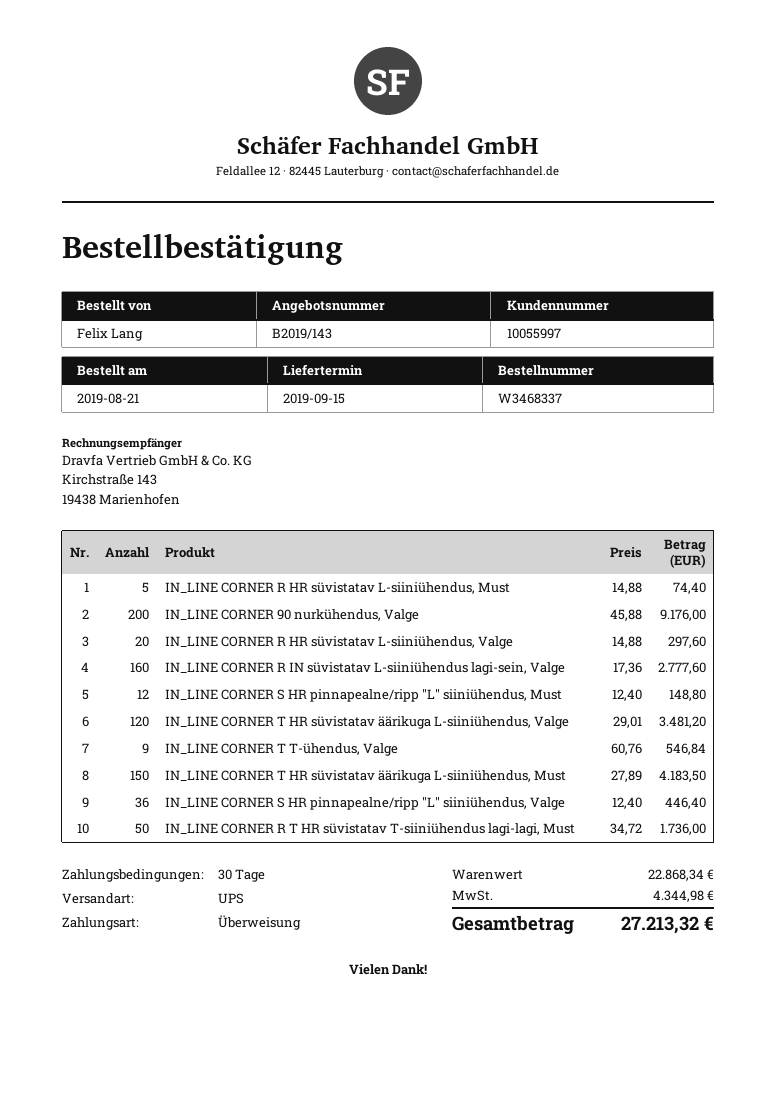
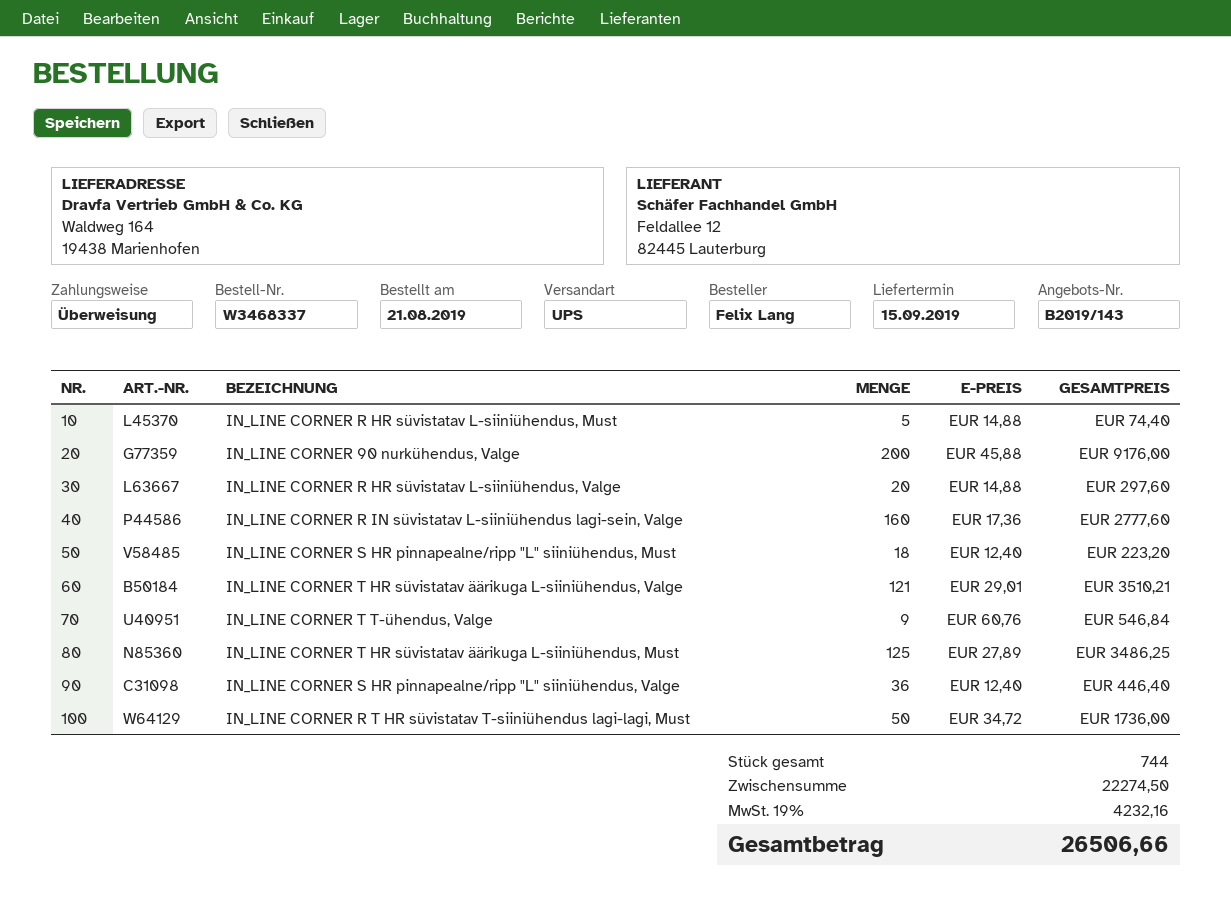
IN_LINE CORNER S HR pinnapealne/ripp "L" siiniühendus, Must: 12 x 12.40 = 148.80 -> 18 x 12.40 = 223.20
IN_LINE CORNER T HR süvistatav äärikuga L-siiniühendus, Valge: 120 x 29.01 = 3481.20 -> 121 x 29.01 = 3510.21
IN_LINE CORNER T HR süvistatav äärikuga L-siiniühendus, Must: 150 x 27.89 = 4183.50 -> 125 x 27.89 = 3486.25
subtotal: 22868.34 -> 22274.50
tax: 4344.98 -> 4232.16
total: 27213.32 -> 26506.66

